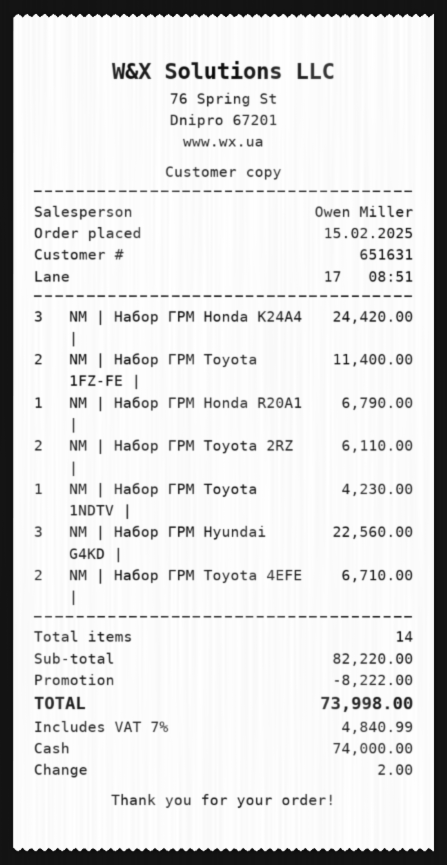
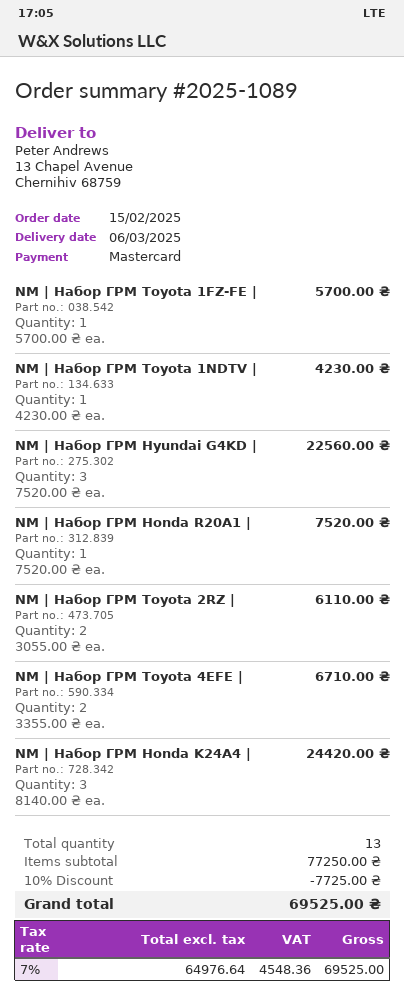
payment method: cash -> Mastercard
NM | Набор ГРМ Toyota 1FZ-FE |: 2 for 11400.00 -> 1 for 5700.00
NM | Набор ГРМ Honda R20A1 |: 1 for 6790.00 -> 1 for 7520.00
total quantity: 14 -> 13
subtotal: 82220.00 -> 77250.00
discount: 8222.00 -> 7725.00
tax: 7% = 4840.99 -> 7% = 4548.36
total: 73998.00 -> 69525.00

